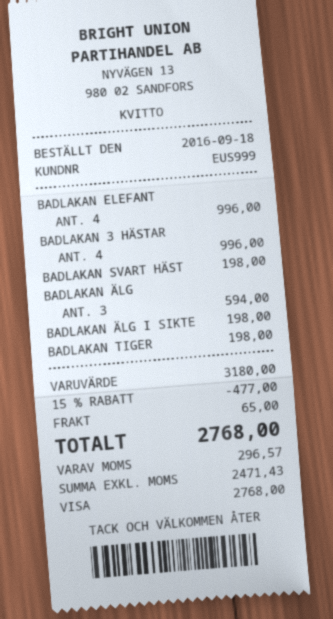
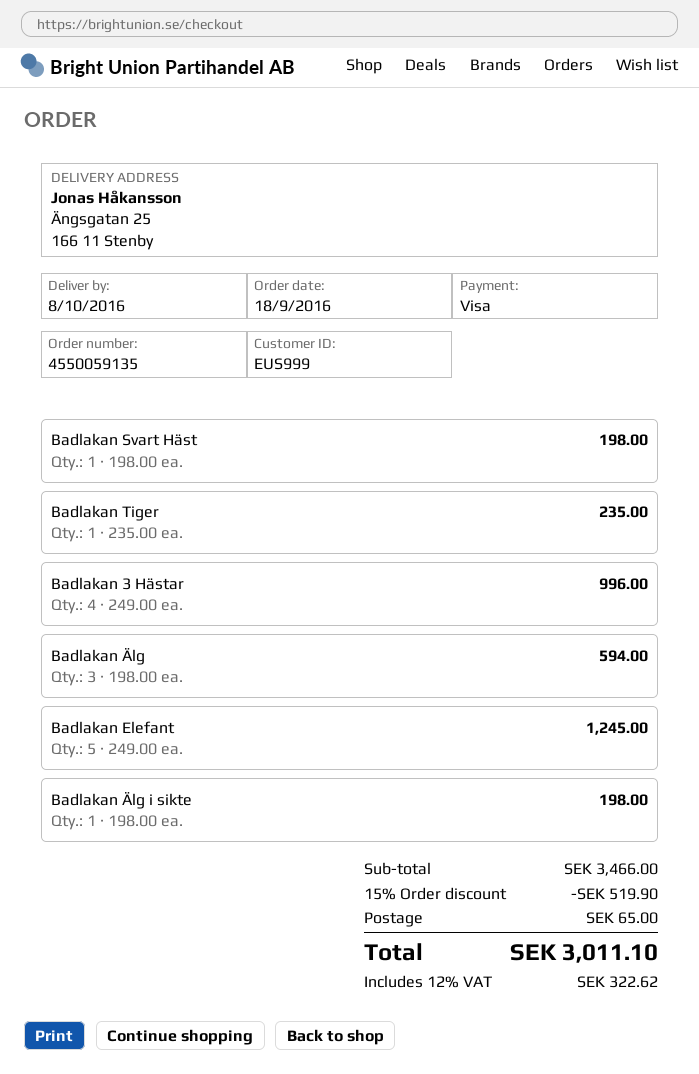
BADLAKAN ELEFANT: 4 for 996.00 -> 5 for 1245.00
BADLAKAN TIGER: 1 for 198.00 -> 1 for 235.00
subtotal: 3180.00 -> 3466.00
discount: 15% = 477.00 -> 15% = 519.90
tax: 296.57 -> 322.62
total: 2768.00 -> 3011.10

